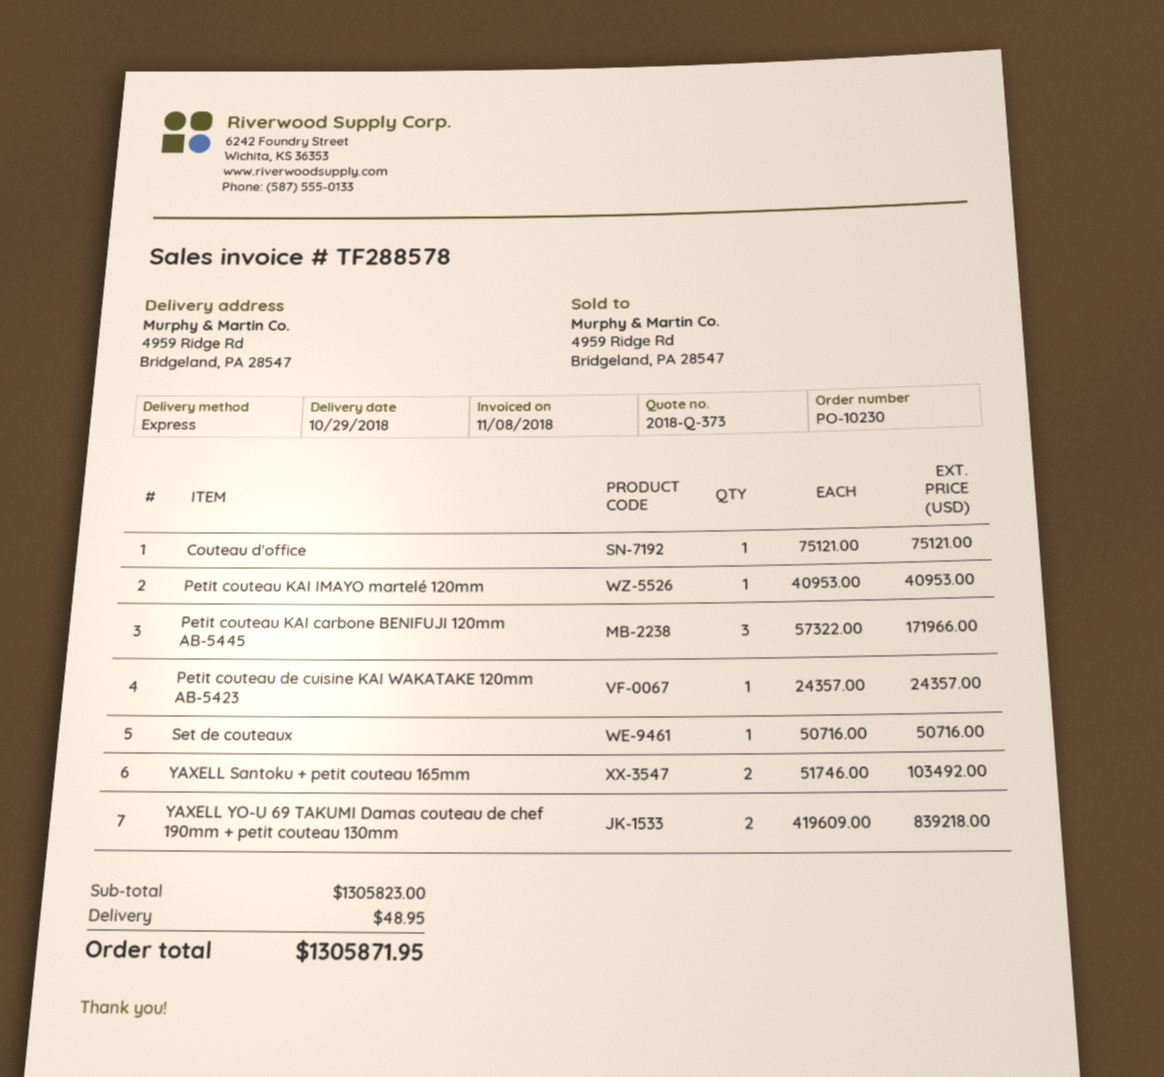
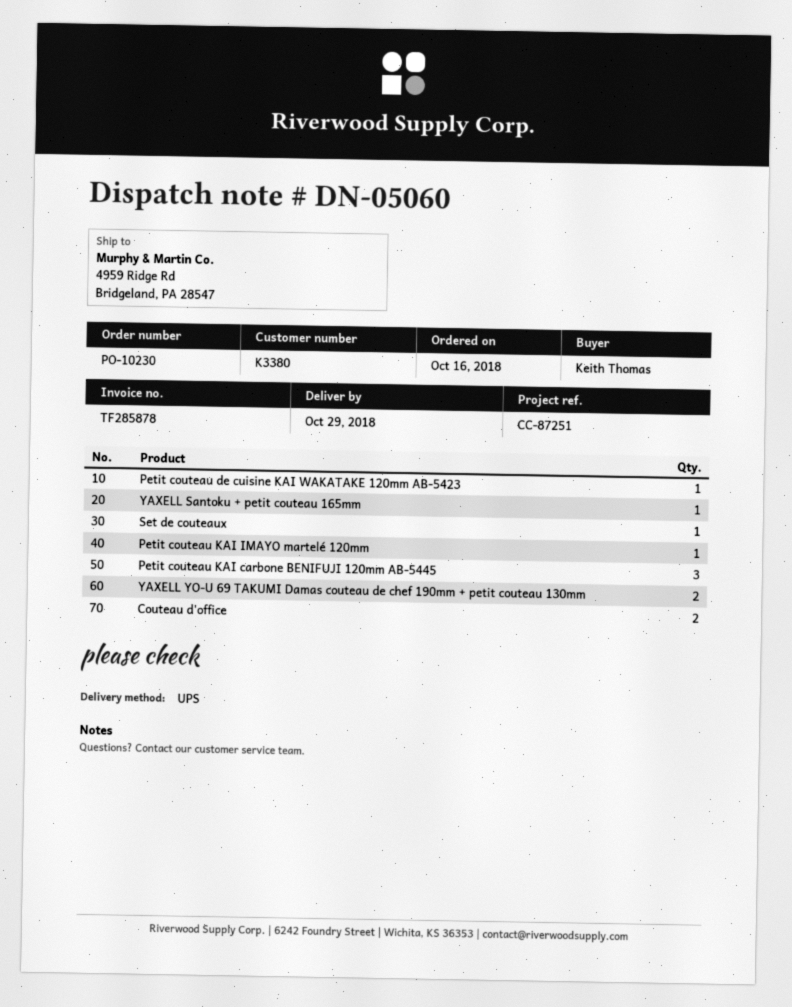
invoice number: TF288578 -> TF285878
shipping method: express -> UPS
Couteau d'office: 1 -> 2
YAXELL Santoku + petit couteau 165mm: 2 -> 1

